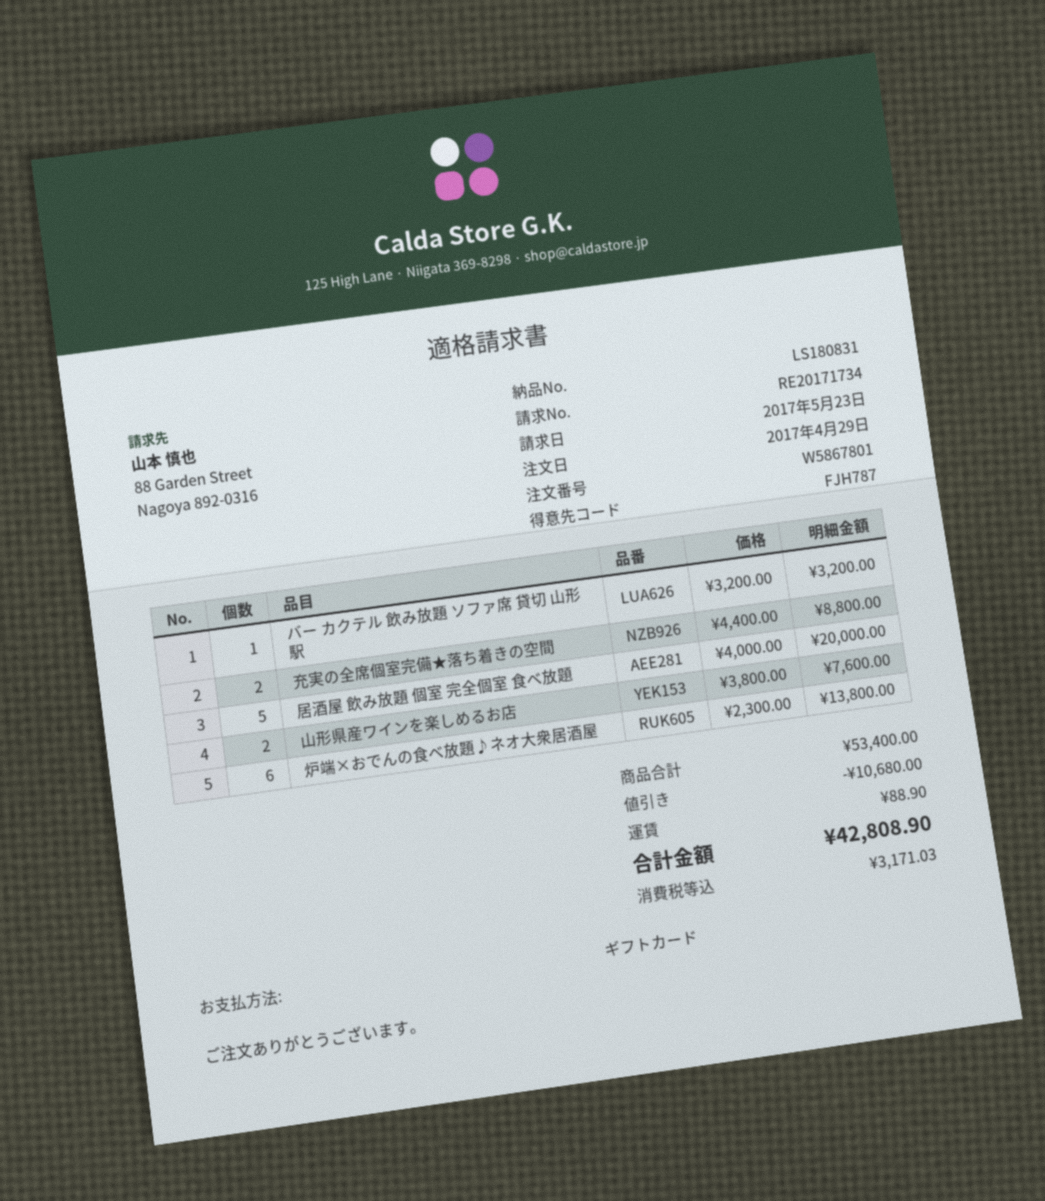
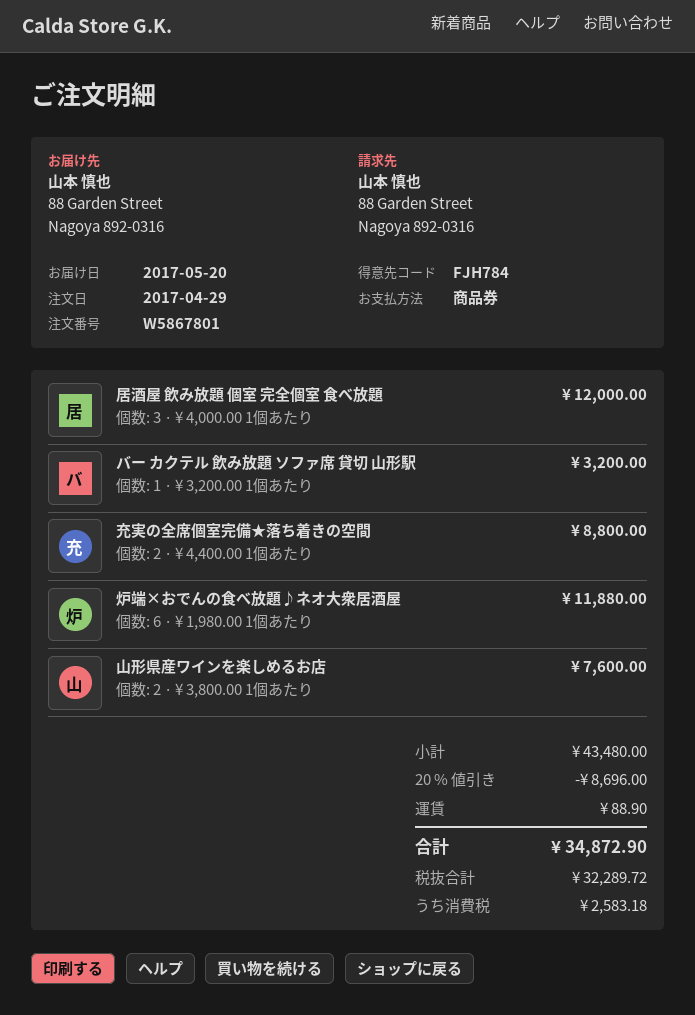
customer number: FJH787 -> FJH784
居酒屋 飲み放題 個室 完全個室 食べ放題: 5 x 4000.00 = 20000.00 -> 3 x 4000.00 = 12000.00
炉端×おでんの食べ放題♪ネオ大衆居酒屋: 6 x 2300.00 = 13800.00 -> 6 x 1980.00 = 11880.00
subtotal: 53400.00 -> 43480.00
discount: 10680.00 -> 8696.00
tax: 3171.03 -> 2583.18
total: 42808.90 -> 34872.90

